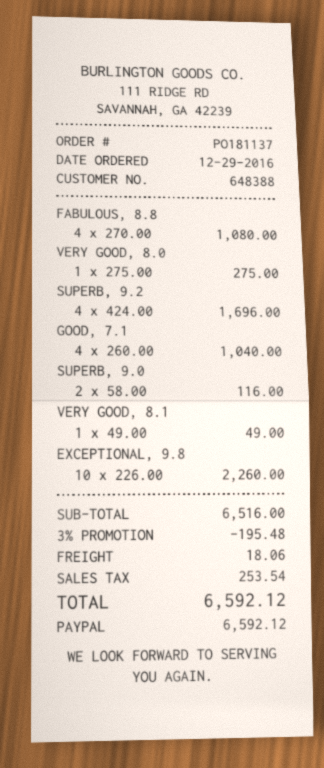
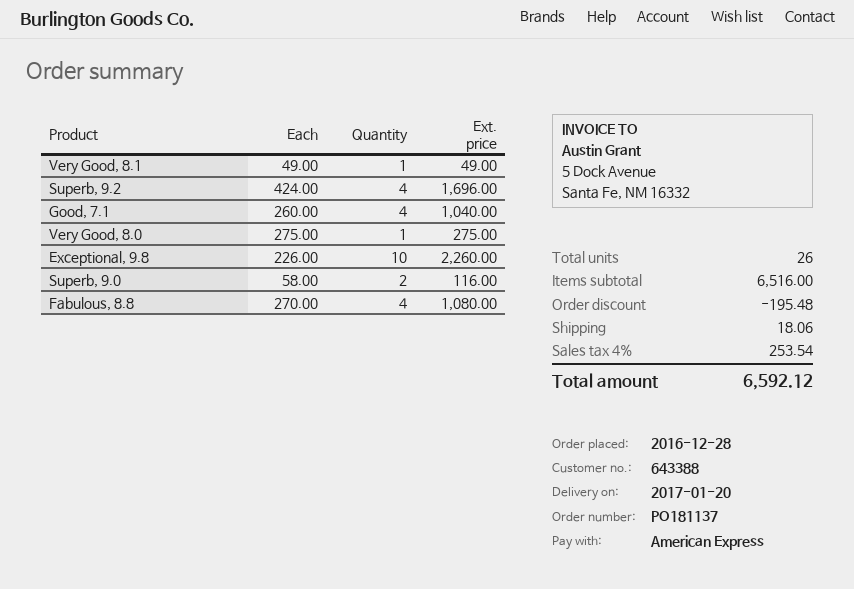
order date: 2016-12-29 -> 2016-12-28
customer number: 648388 -> 643388
payment method: PayPal -> American Express

